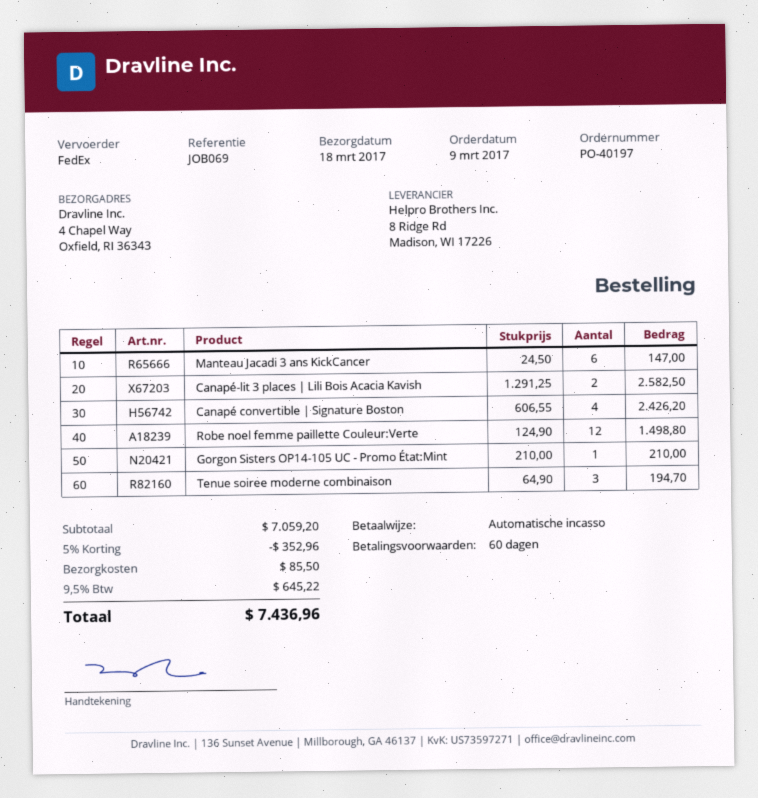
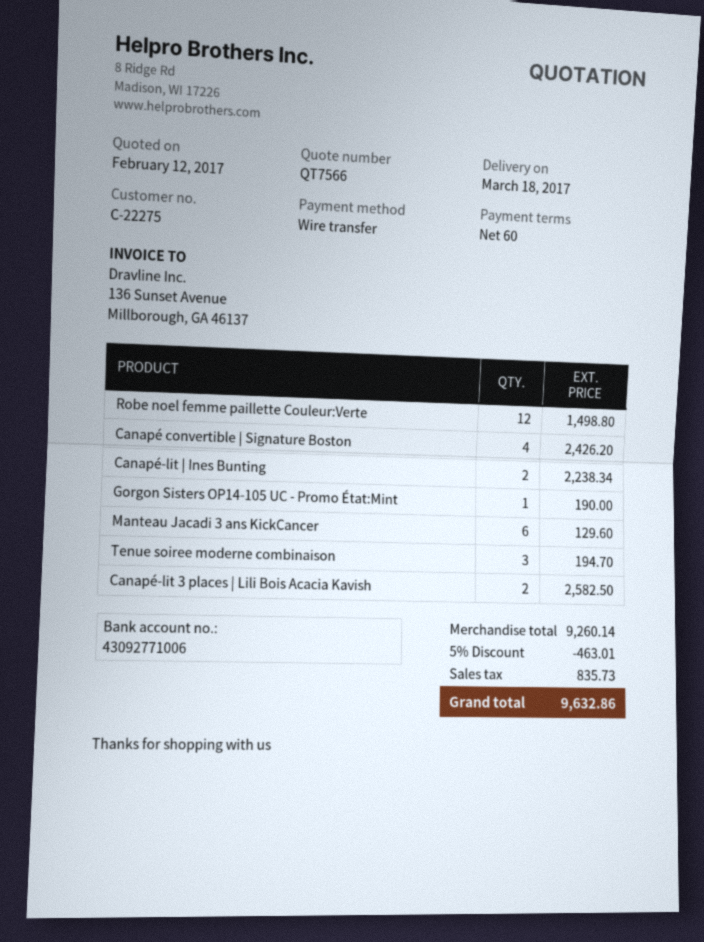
payment method: direct debit -> bank transfer
Manteau Jacadi 3 ans KickCancer: 6 for 147.00 -> 6 for 129.60
Gorgon Sisters OP14-105 UC - Promo État:Mint: 1 for 210.00 -> 1 for 190.00
Canapé-lit | Ines Bunting: none -> 2 for 2238.34
subtotal: 7059.20 -> 9260.14
discount: 5% = 352.96 -> 5% = 463.01
shipping: 85.50 -> none
tax: 645.22 -> 835.73
total: 7436.96 -> 9632.86

